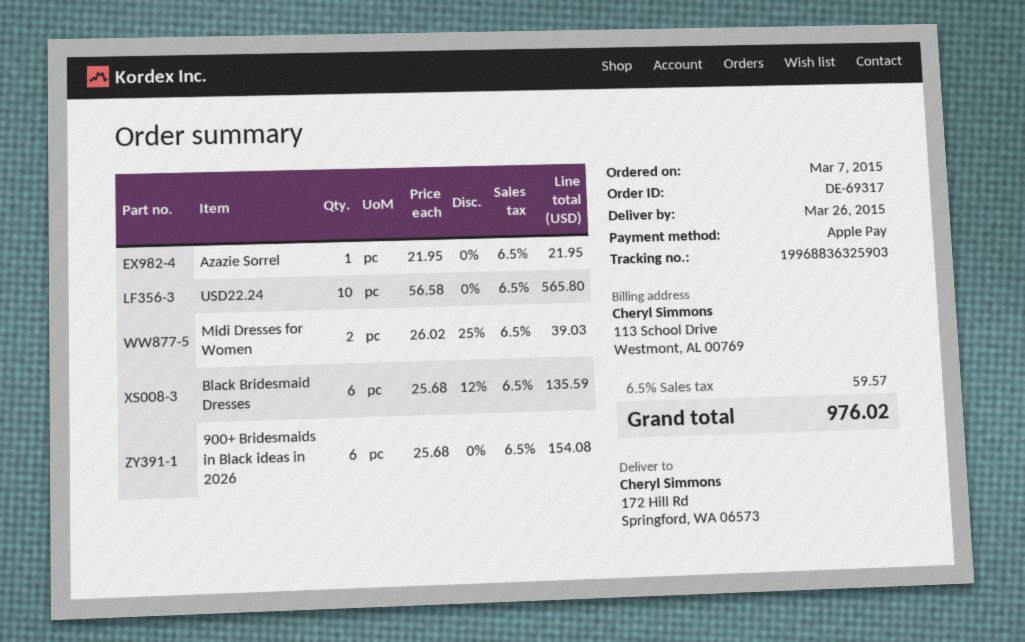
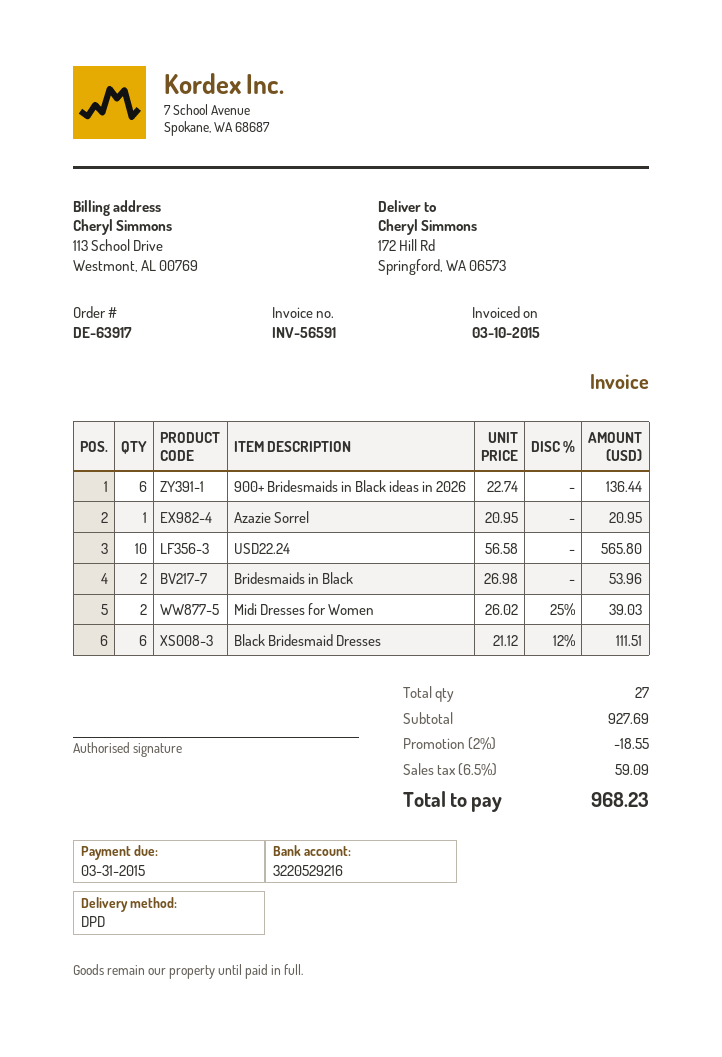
order number: DE-69317 -> DE-63917
Azazie Sorrel: 1 x 21.95 = 21.95 -> 1 x 20.95 = 20.95
Black Bridesmaid Dresses: 6 x 25.68 - 12% = 135.59 -> 6 x 21.12 - 12% = 111.51
900+ Bridesmaids in Black ideas in 2026: 6 x 25.68 = 154.08 -> 6 x 22.74 = 136.44
Bridesmaids in Black: none -> 2 x 26.98 = 53.96
discount: none -> 2% = 18.55
tax: 6.5% = 59.57 -> 6.5% = 59.09
total: 976.02 -> 968.23

